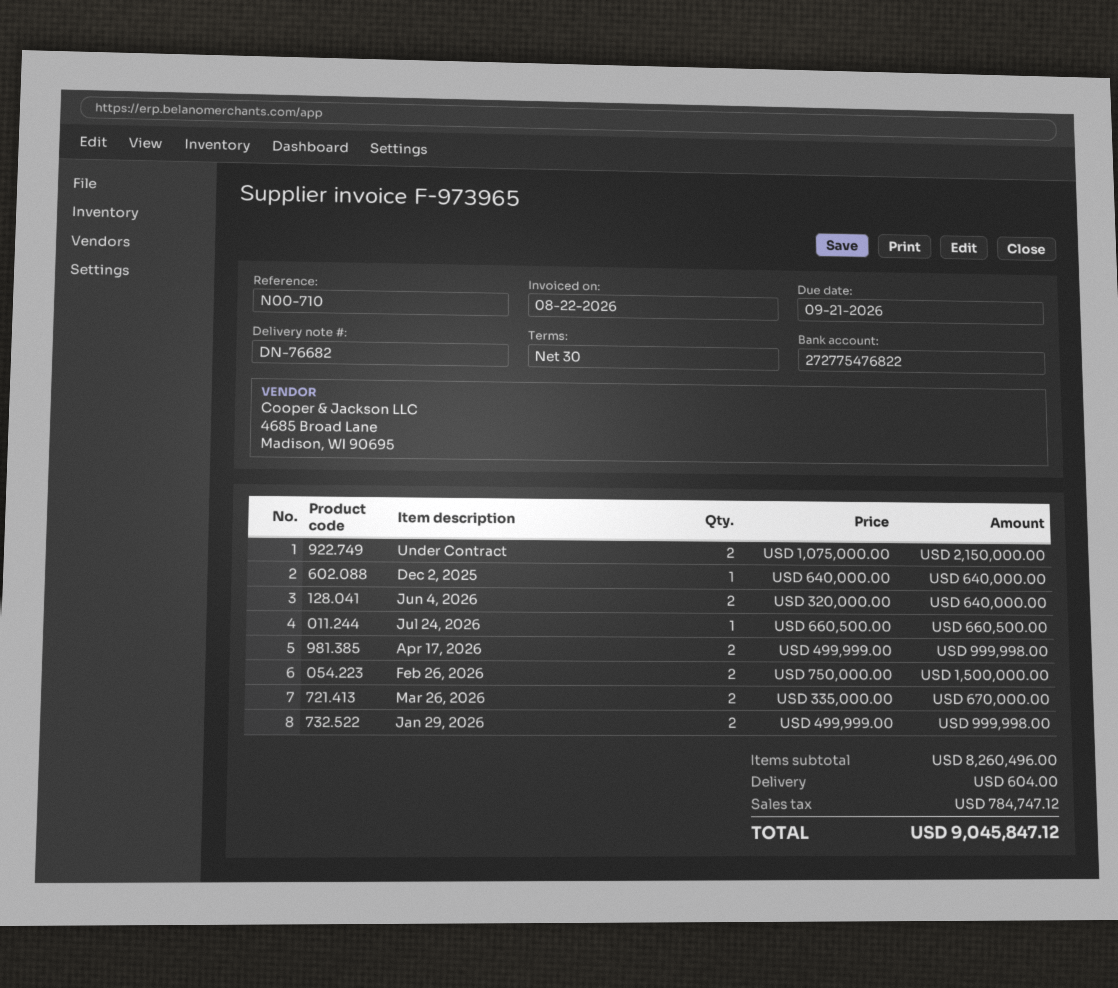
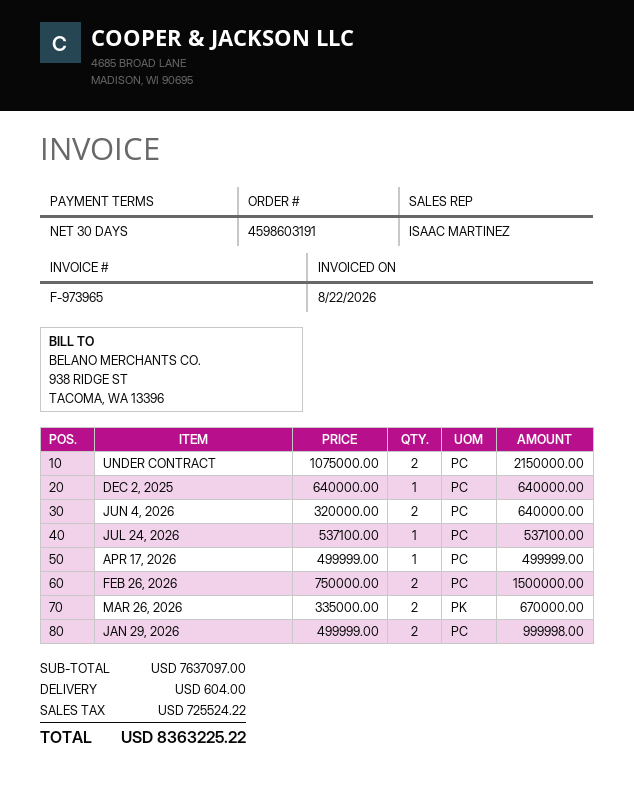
Jul 24, 2026: 1 x 660500.00 = 660500.00 -> 1 x 537100.00 = 537100.00
Apr 17, 2026: 2 x 499999.00 = 999998.00 -> 1 x 499999.00 = 499999.00
subtotal: 8260496.00 -> 7637097.00
tax: 784747.12 -> 725524.22
total: 9045847.12 -> 8363225.22

